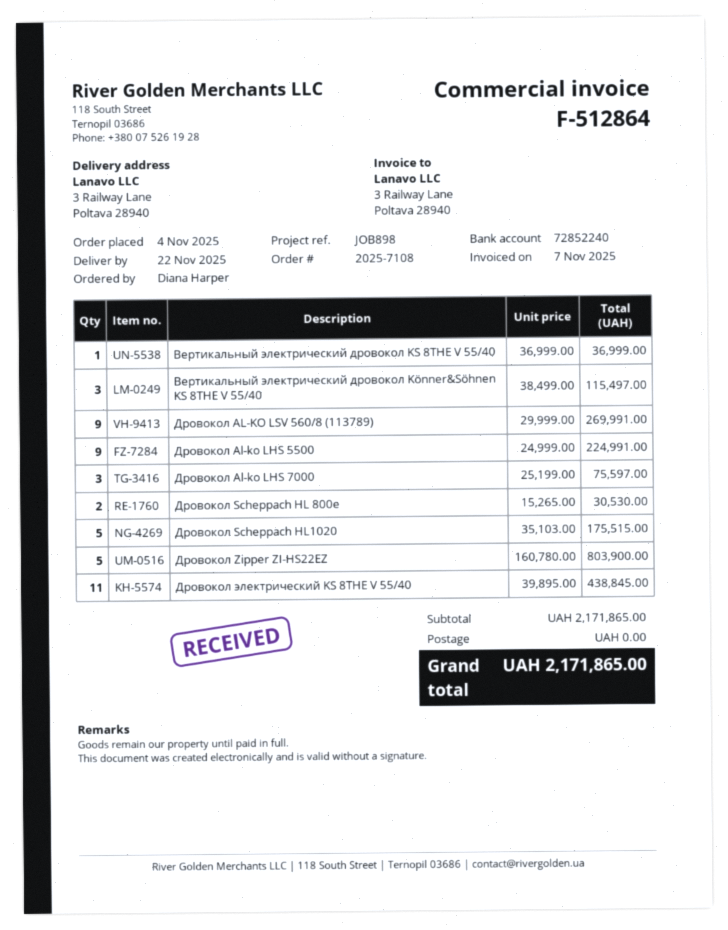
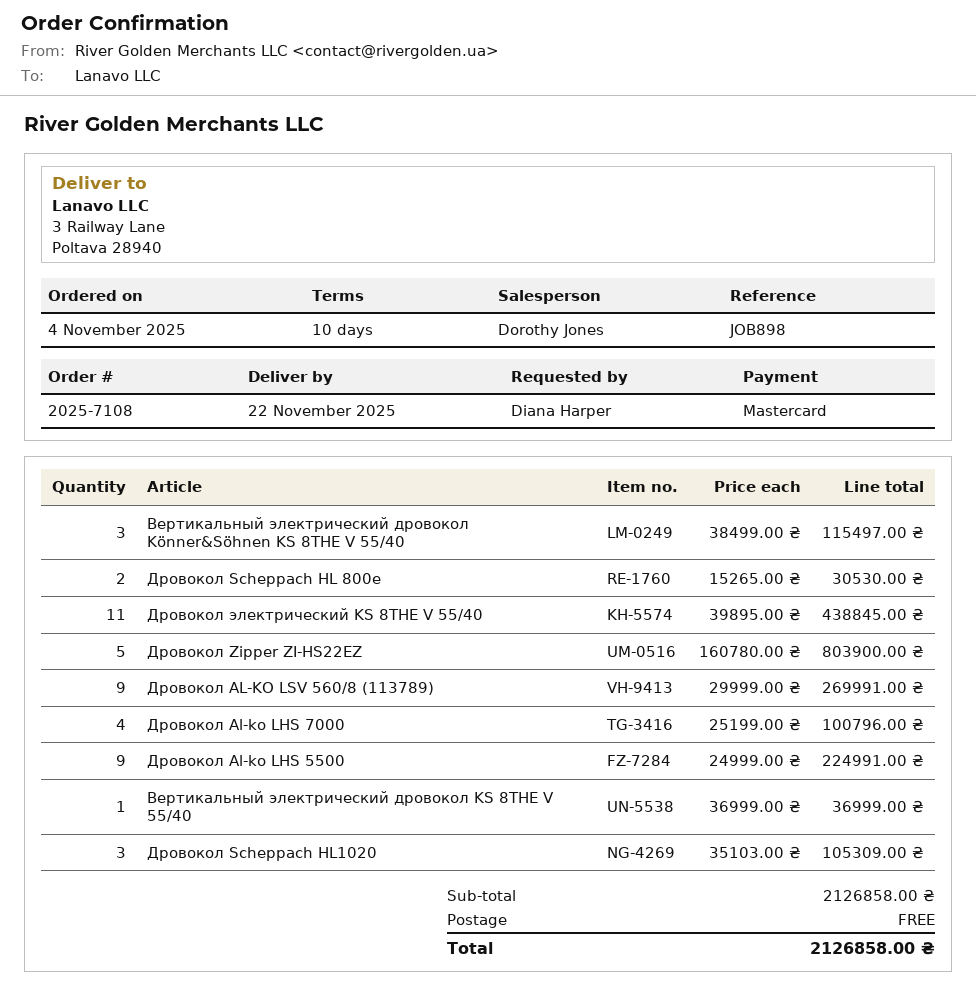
Дровокол Al-ko LHS 7000: 3 x 25199.00 = 75597.00 -> 4 x 25199.00 = 100796.00
Дровокол Scheppach HL1020: 5 x 35103.00 = 175515.00 -> 3 x 35103.00 = 105309.00
subtotal: 2171865.00 -> 2126858.00
total: 2171865.00 -> 2126858.00

